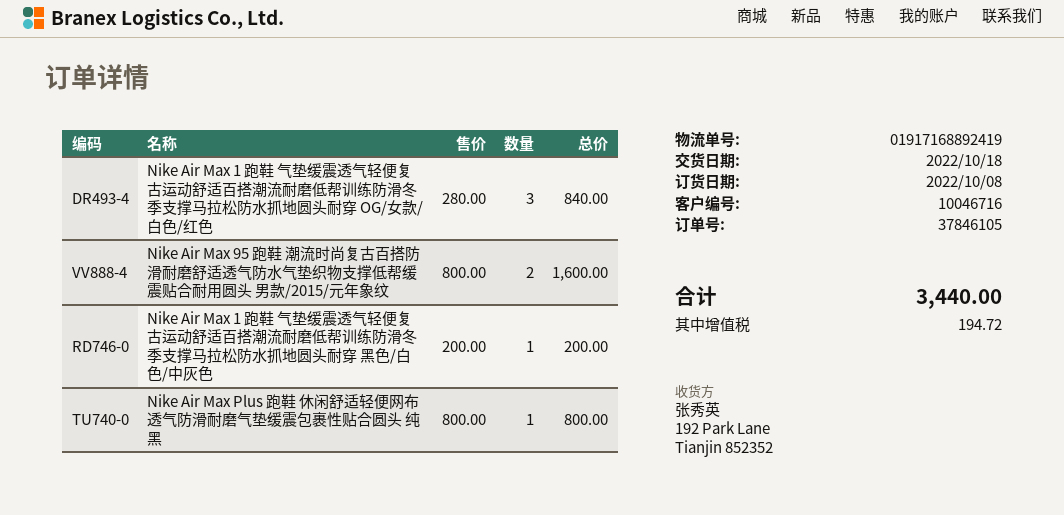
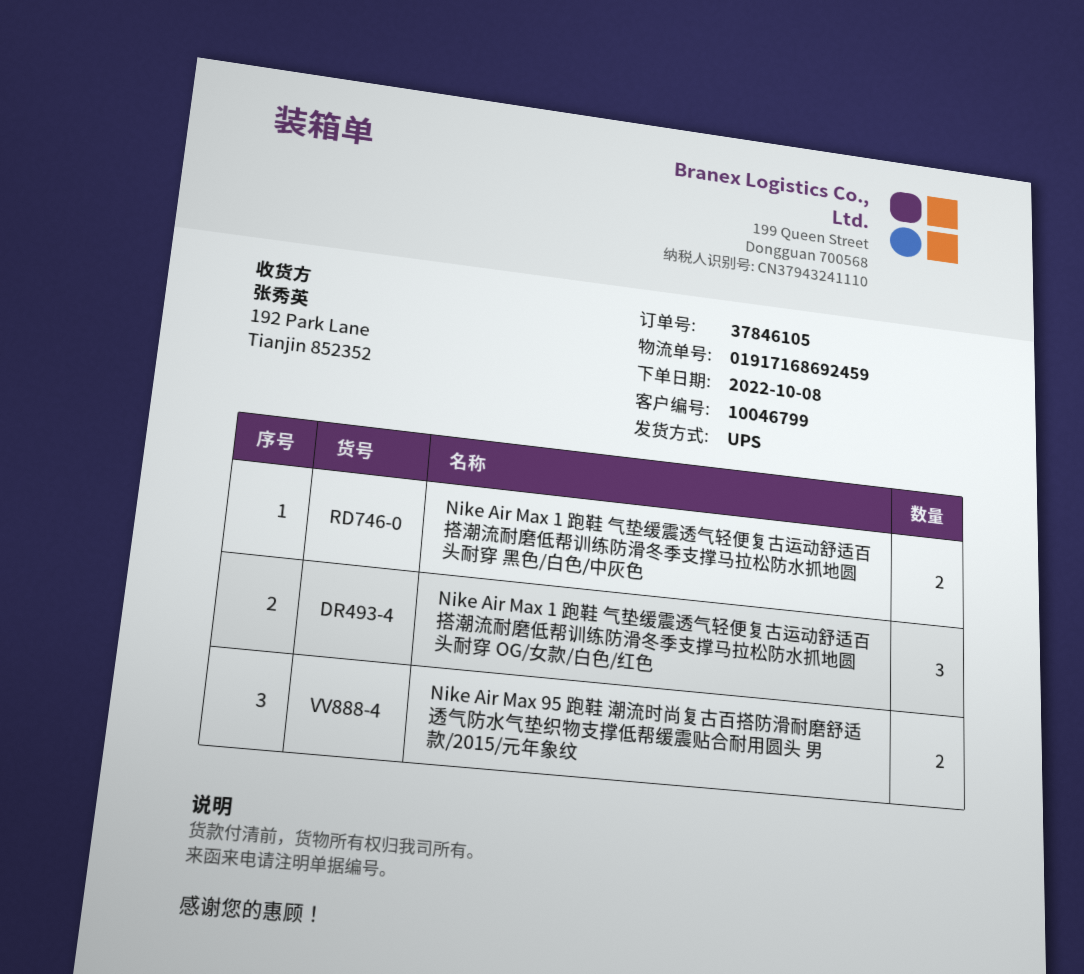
customer number: 10046716 -> 10046799
tracking number: 01917168892419 -> 01917168692459
Nike Air Max 1 跑鞋 气垫缓震透气轻便复古运动舒适百搭潮流耐磨低帮训练防滑冬季支撑马拉松防水抓地圆头耐穿 黑色/白色/中灰色: 1 -> 2
Nike Air Max Plus 跑鞋 休闲舒适轻便网布透气防滑耐磨气垫缓震包裹性贴合圆头 纯黑: 1 -> none

